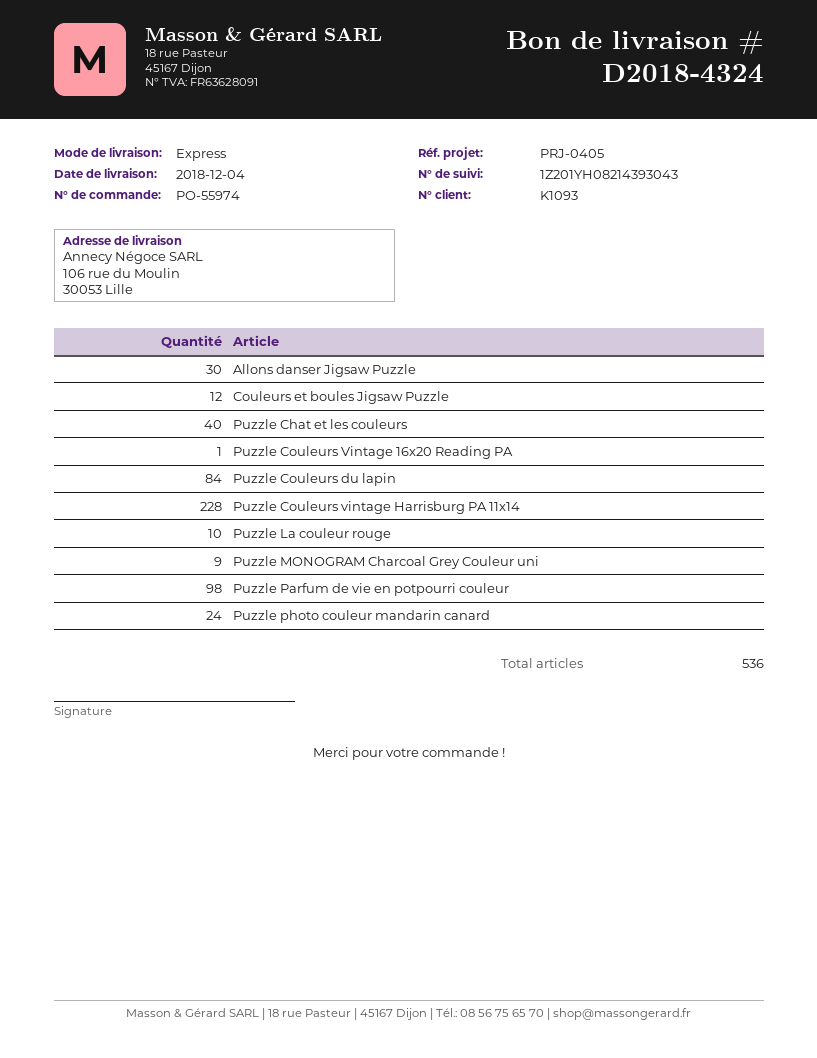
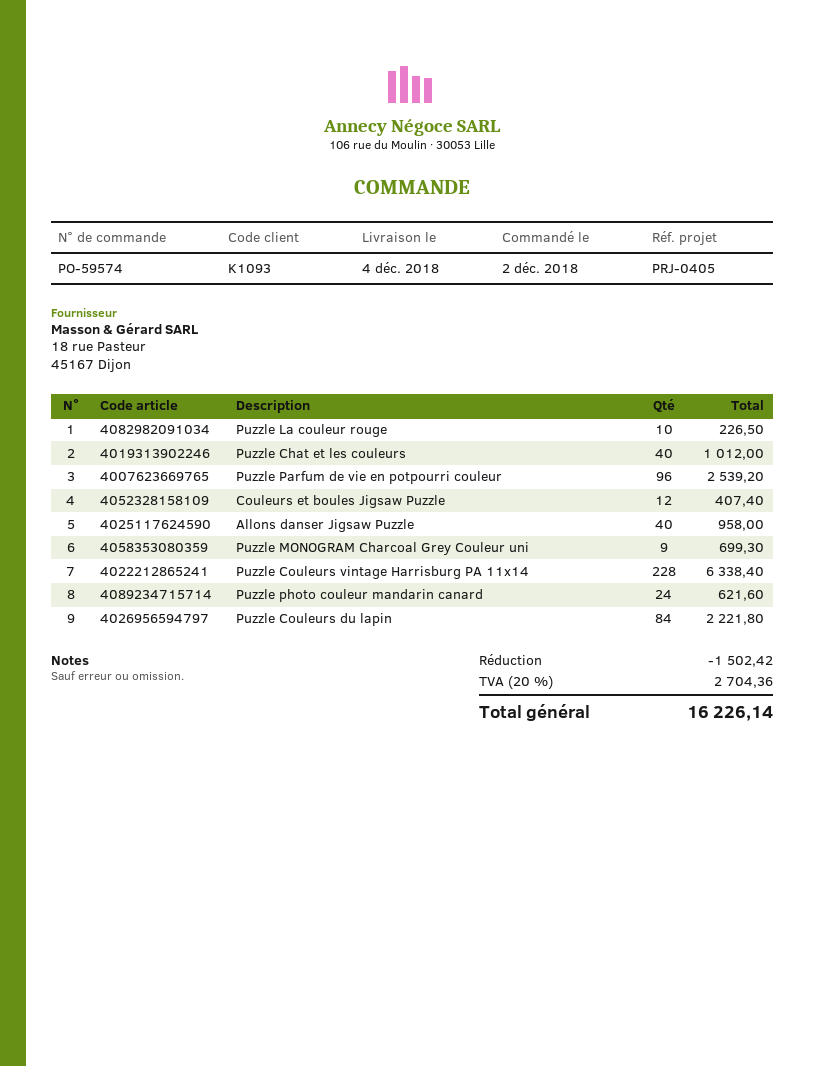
order number: PO-55974 -> PO-59574
Allons danser Jigsaw Puzzle: 30 -> 40
Puzzle Couleurs Vintage 16x20 Reading PA: 1 -> none
Puzzle Parfum de vie en potpourri couleur: 98 -> 96

